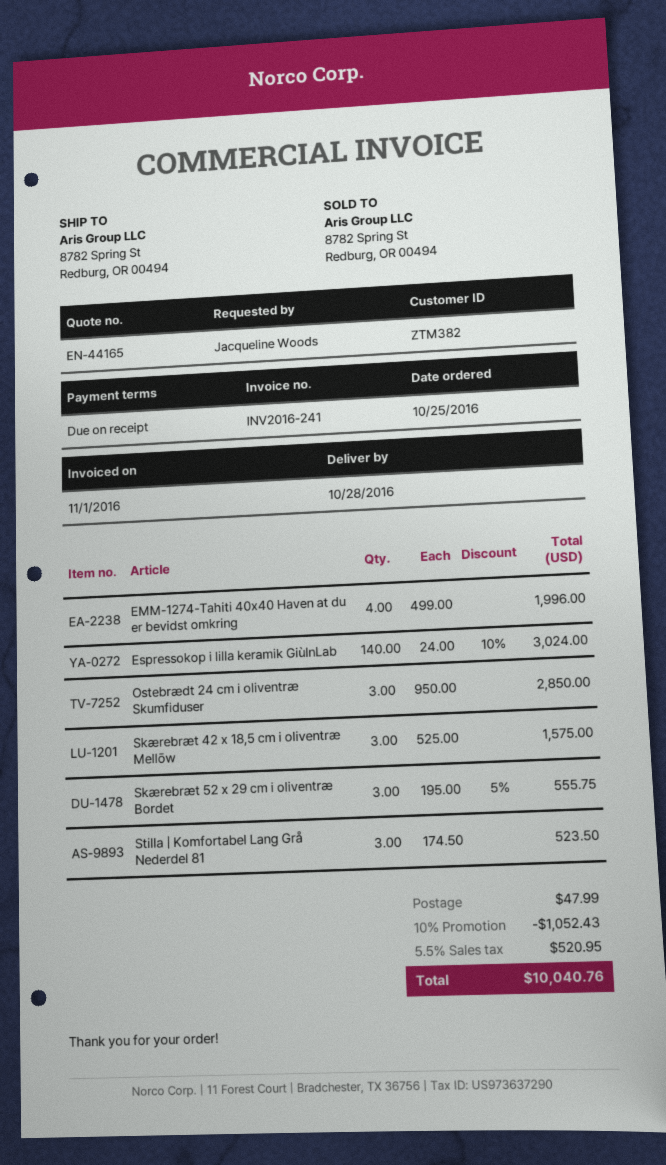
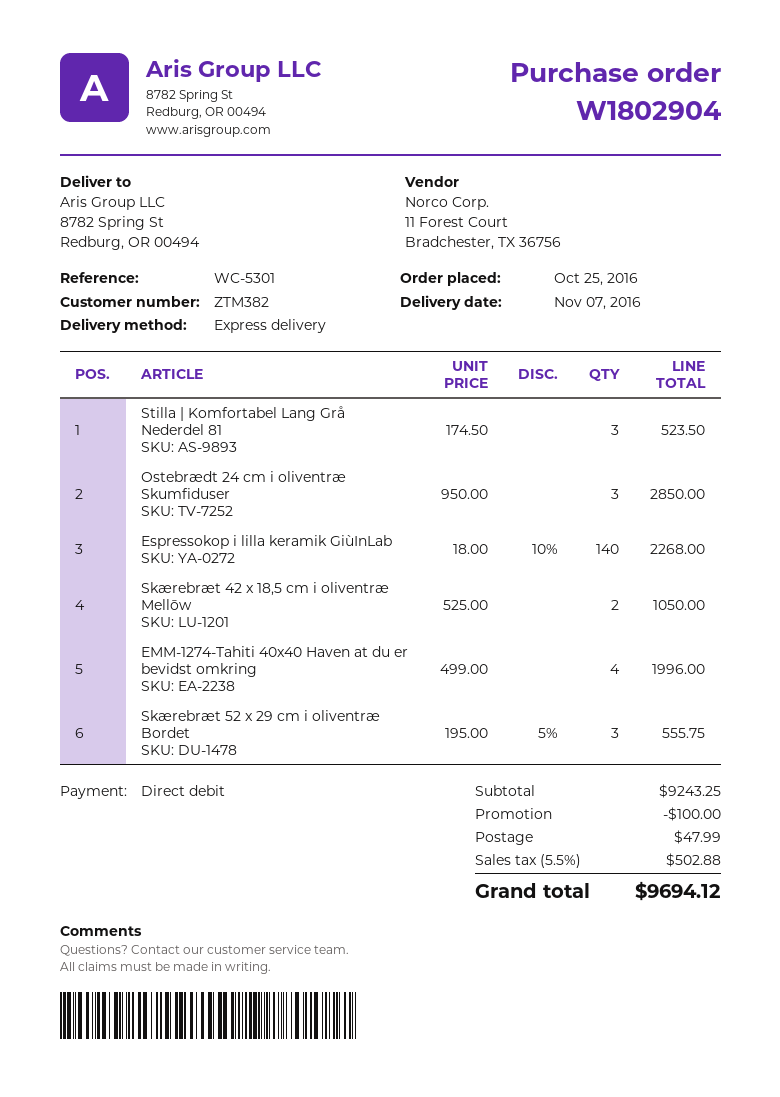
delivery date: 2016-10-28 -> 2016-11-07
Espressokop i lilla keramik GiùInLab: 140 x 24.00 - 10% = 3024.00 -> 140 x 18.00 - 10% = 2268.00
Skærebræt 42 x 18,5 cm i oliventræ Mellōw: 3 x 525.00 = 1575.00 -> 2 x 525.00 = 1050.00
discount: 1052.43 -> 100.00
tax: 5.5% = 520.95 -> 5.5% = 502.88
total: 10040.76 -> 9694.12

